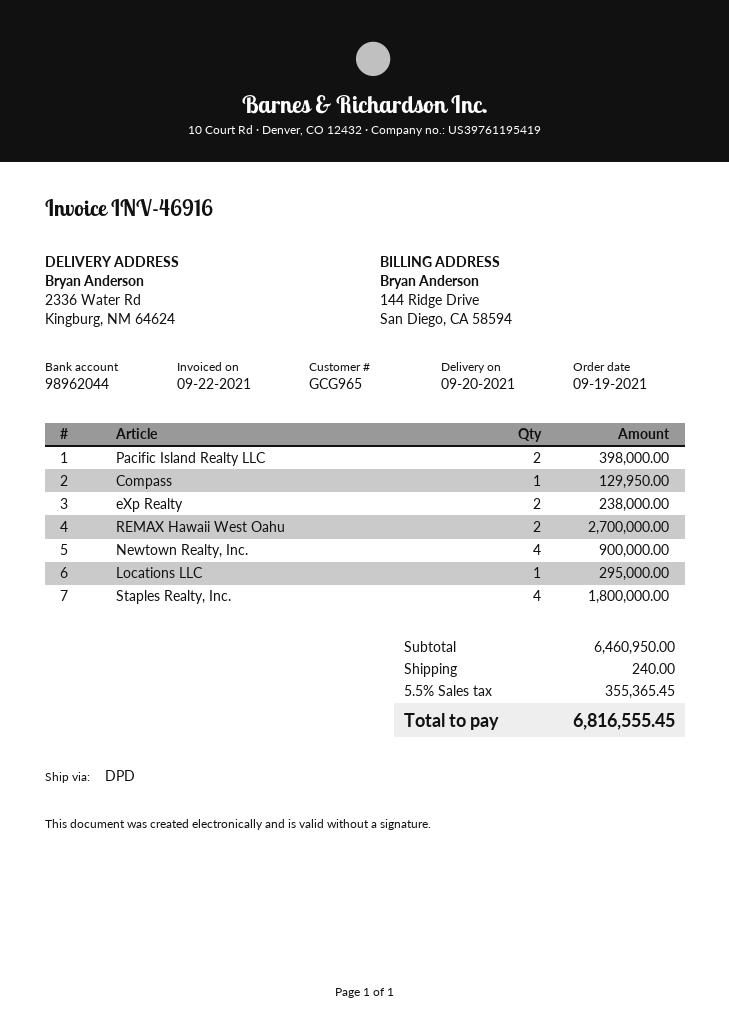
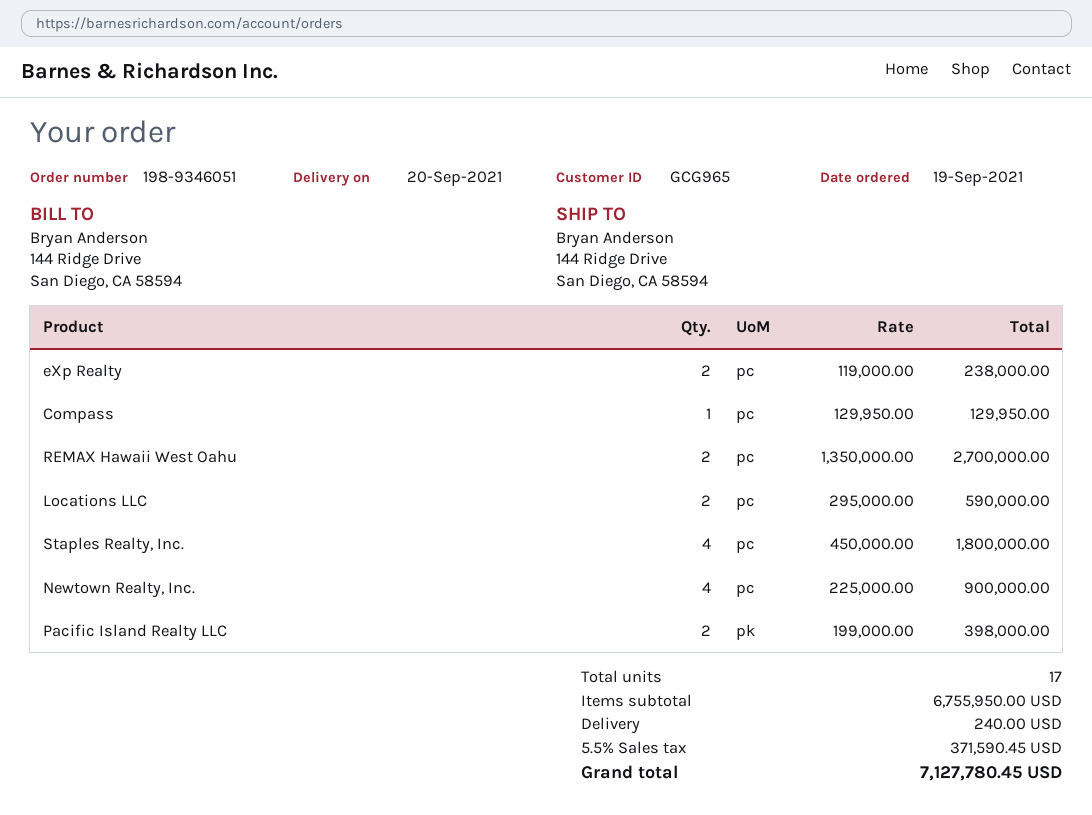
ship to: 2336 Water Rd, Kingburg, NM 64624 -> 144 Ridge Drive, San Diego, CA 58594
Locations LLC: 1 for 295000.00 -> 2 for 590000.00
subtotal: 6460950.00 -> 6755950.00
tax: 5.5% = 355365.45 -> 5.5% = 371590.45
total: 6816555.45 -> 7127780.45

